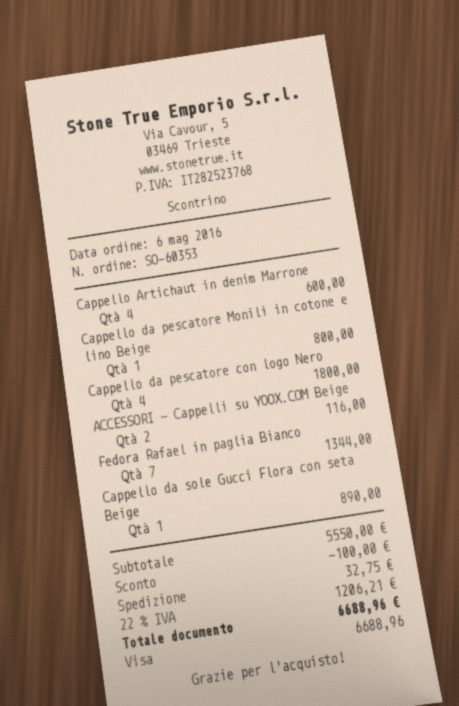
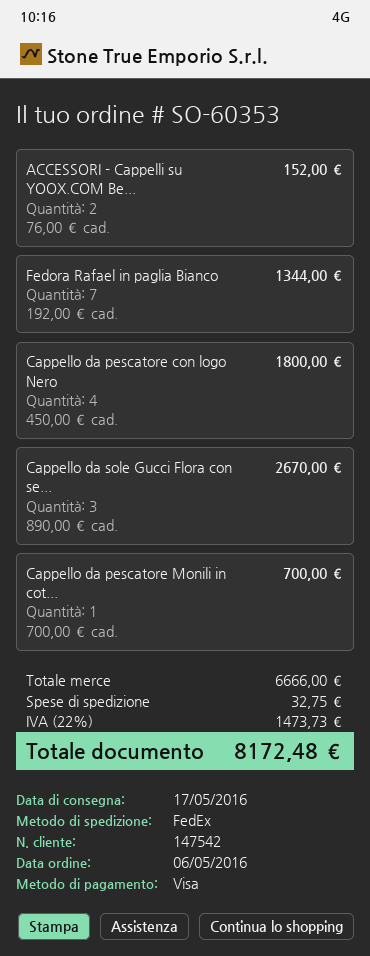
Cappello Artichaut in denim Marrone: 4 for 600.00 -> none
Cappello da pescatore Monili in cotone e lino Beige: 1 for 800.00 -> 1 for 700.00
ACCESSORI - Cappelli su YOOX.COM Beige: 2 for 116.00 -> 2 for 152.00
Cappello da sole Gucci Flora con seta Beige: 1 for 890.00 -> 3 for 2670.00
subtotal: 5550.00 -> 6666.00
discount: 100.00 -> none
tax: 22% = 1206.21 -> 22% = 1473.73
total: 6688.96 -> 8172.48

